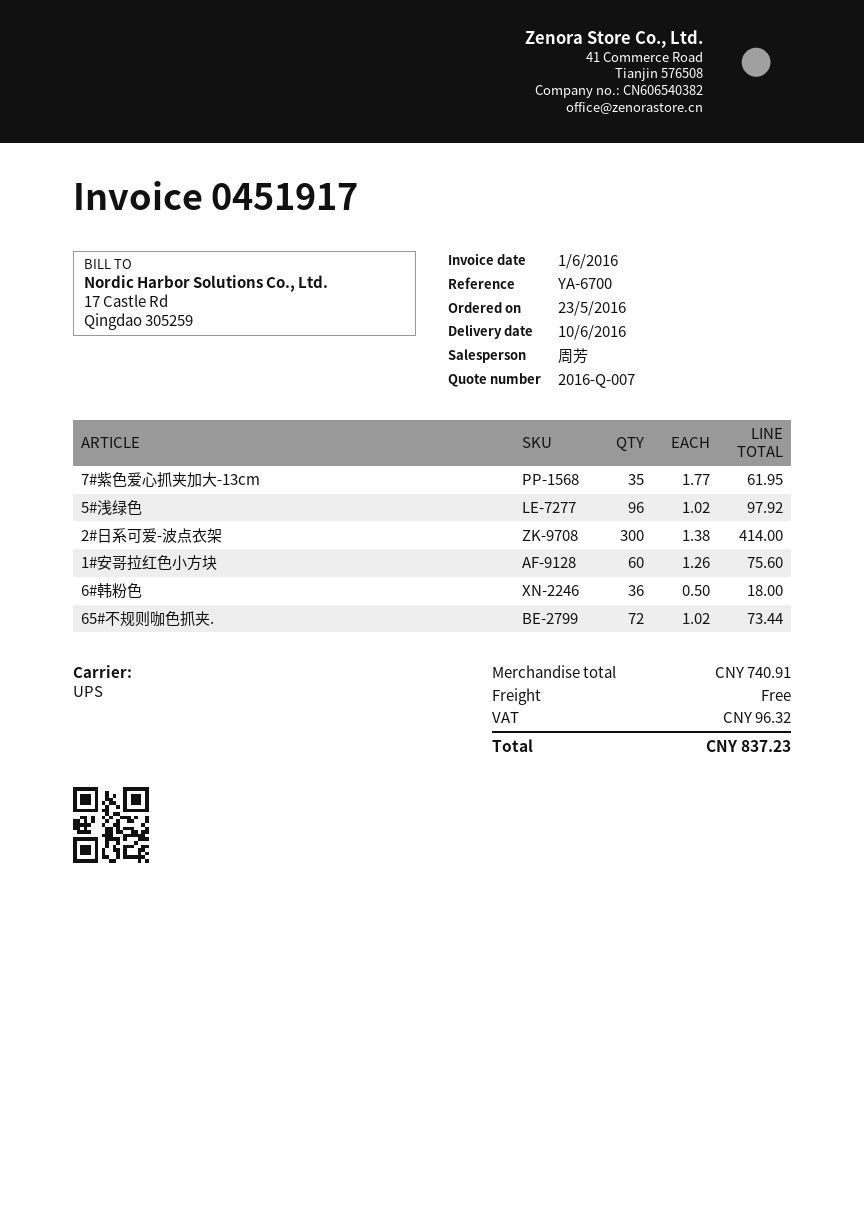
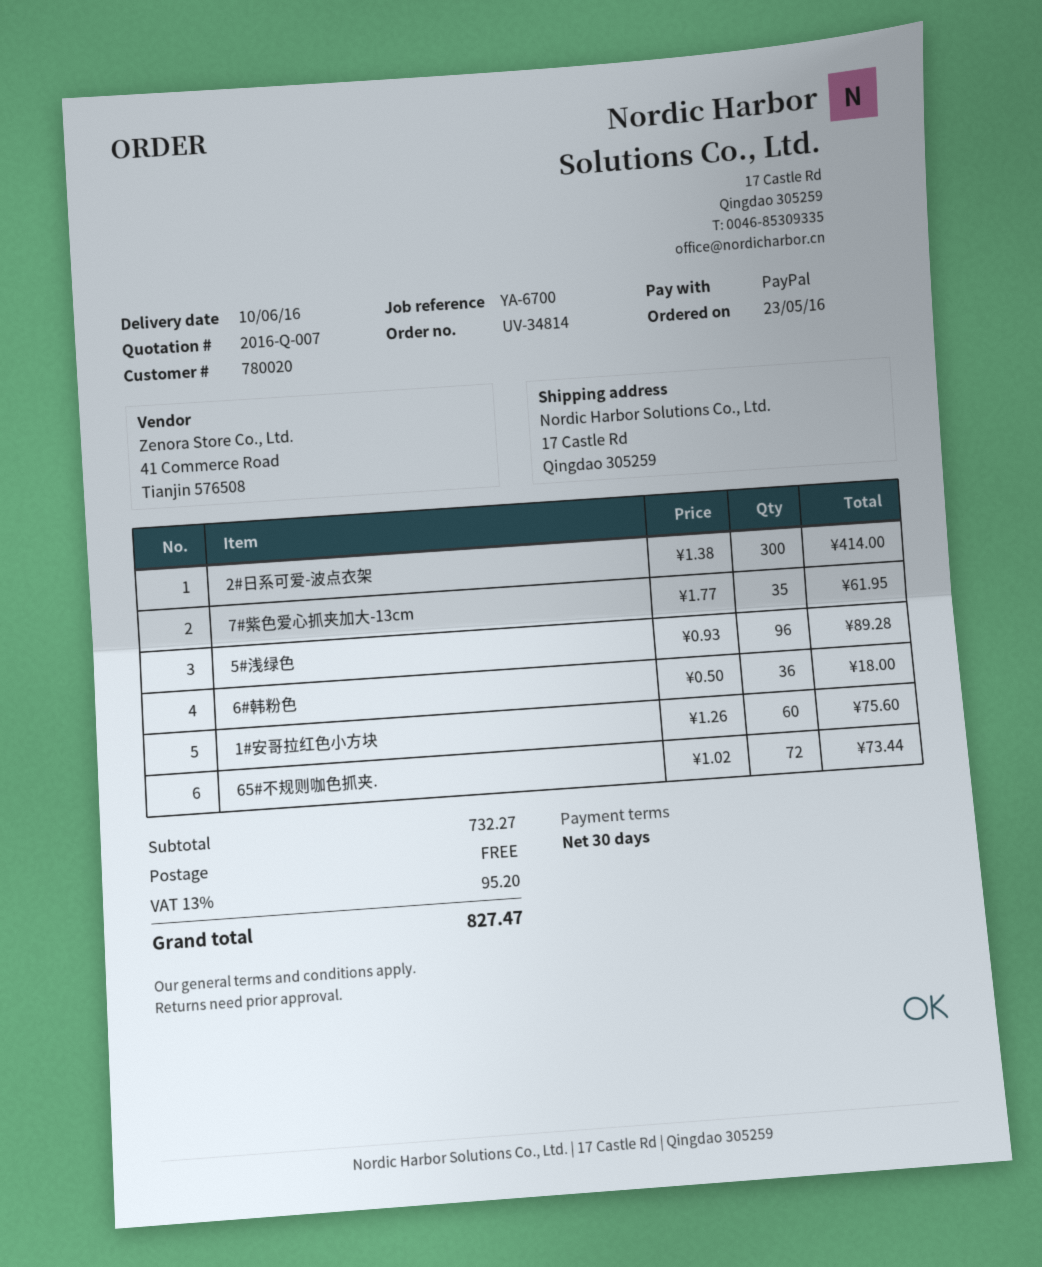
5#浅绿色: 96 x 1.02 = 97.92 -> 96 x 0.93 = 89.28
subtotal: 740.91 -> 732.27
tax: 96.32 -> 95.20
total: 837.23 -> 827.47

